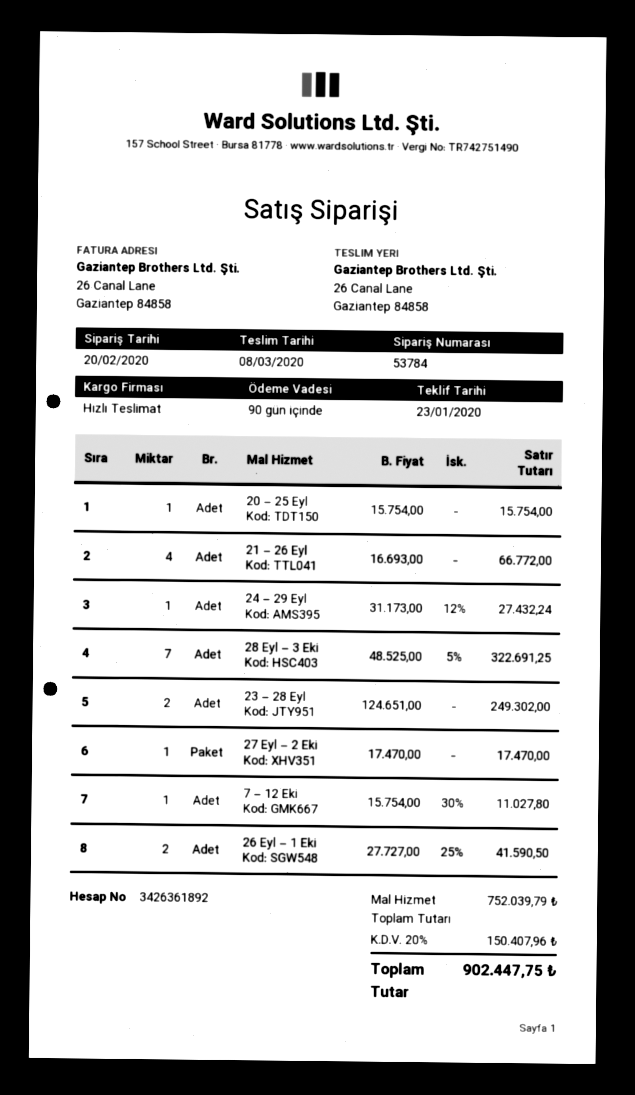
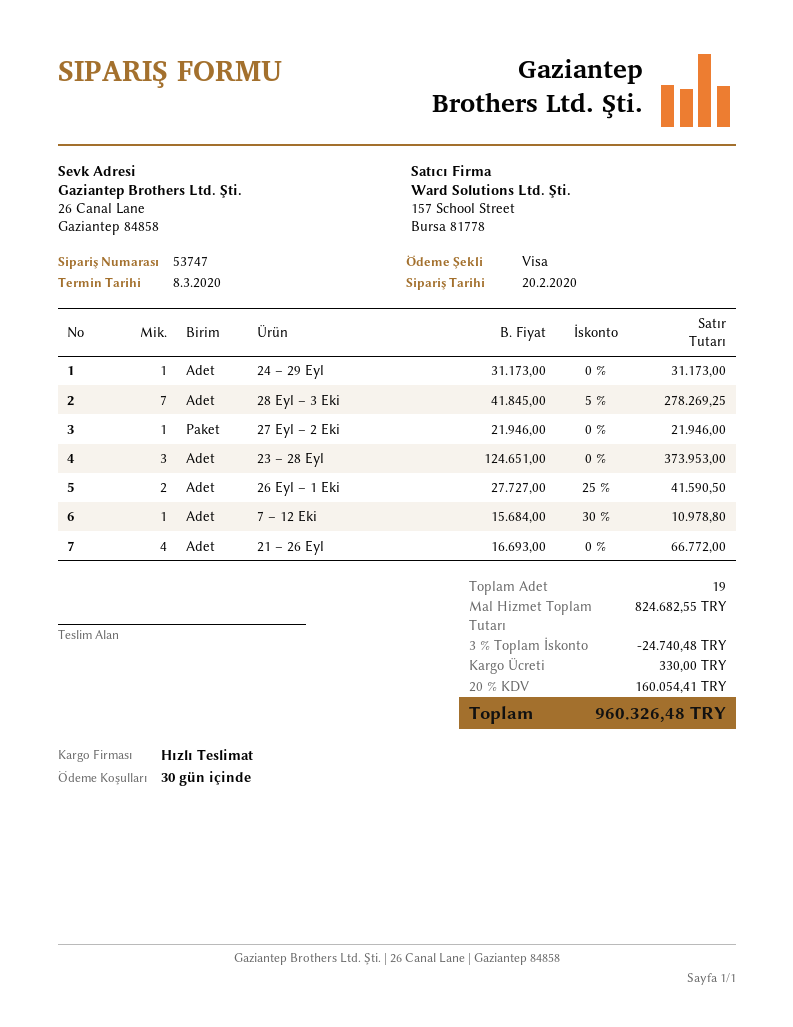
order number: 53784 -> 53747
payment terms: 90 days -> 30 days
20 – 25 Eyl: 1 x 15754.00 = 15754.00 -> none
24 – 29 Eyl: 1 x 31173.00 - 12% = 27432.24 -> 1 x 31173.00 = 31173.00
28 Eyl – 3 Eki: 7 x 48525.00 - 5% = 322691.25 -> 7 x 41845.00 - 5% = 278269.25
23 – 28 Eyl: 2 x 124651.00 = 249302.00 -> 3 x 124651.00 = 373953.00
27 Eyl – 2 Eki: 1 x 17470.00 = 17470.00 -> 1 x 21946.00 = 21946.00
7 – 12 Eki: 1 x 15754.00 - 30% = 11027.80 -> 1 x 15684.00 - 30% = 10978.80
subtotal: 752039.79 -> 824682.55
discount: none -> 3% = 24740.48
shipping: none -> 330.00
tax: 20% = 150407.96 -> 20% = 160054.41
total: 902447.75 -> 960326.48

